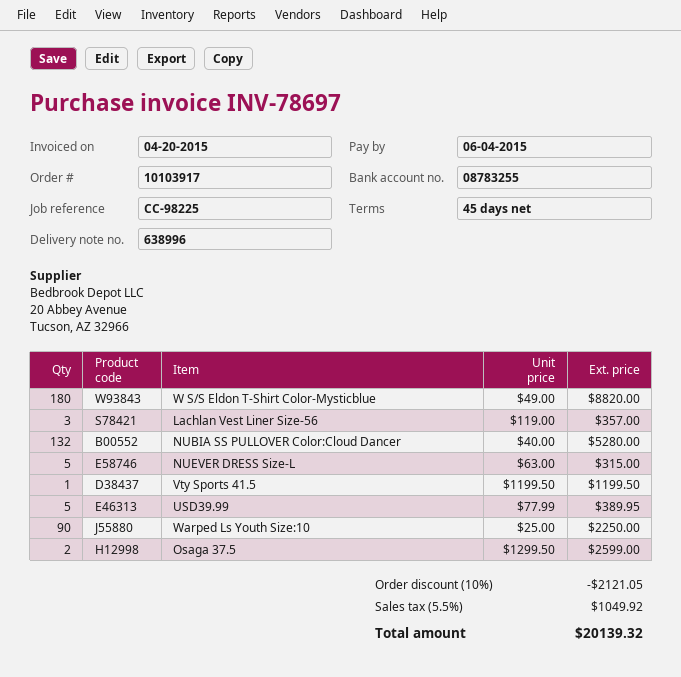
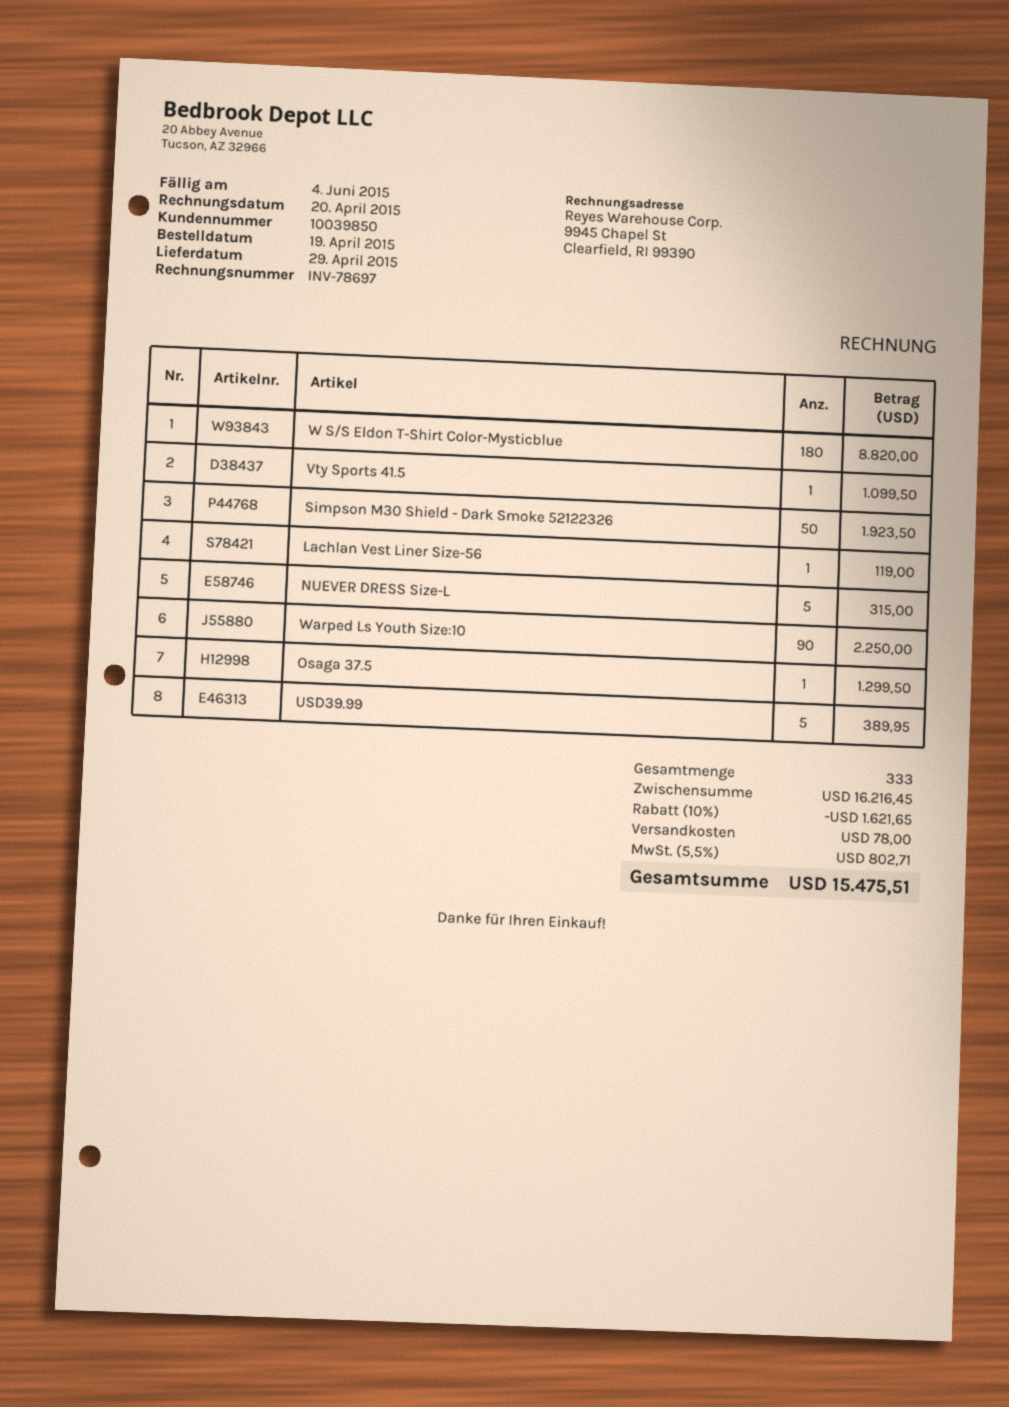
Lachlan Vest Liner Size-56: 3 for 357.00 -> 1 for 119.00
NUBIA SS PULLOVER Color:Cloud Dancer: 132 for 5280.00 -> none
Vty Sports 41.5: 1 for 1199.50 -> 1 for 1099.50
Osaga 37.5: 2 for 2599.00 -> 1 for 1299.50
Simpson M30 Shield - Dark Smoke 52122326: none -> 50 for 1923.50
discount: 10% = 2121.05 -> 10% = 1621.65
shipping: none -> 78.00
tax: 5.5% = 1049.92 -> 5.5% = 802.71
total: 20139.32 -> 15475.51

